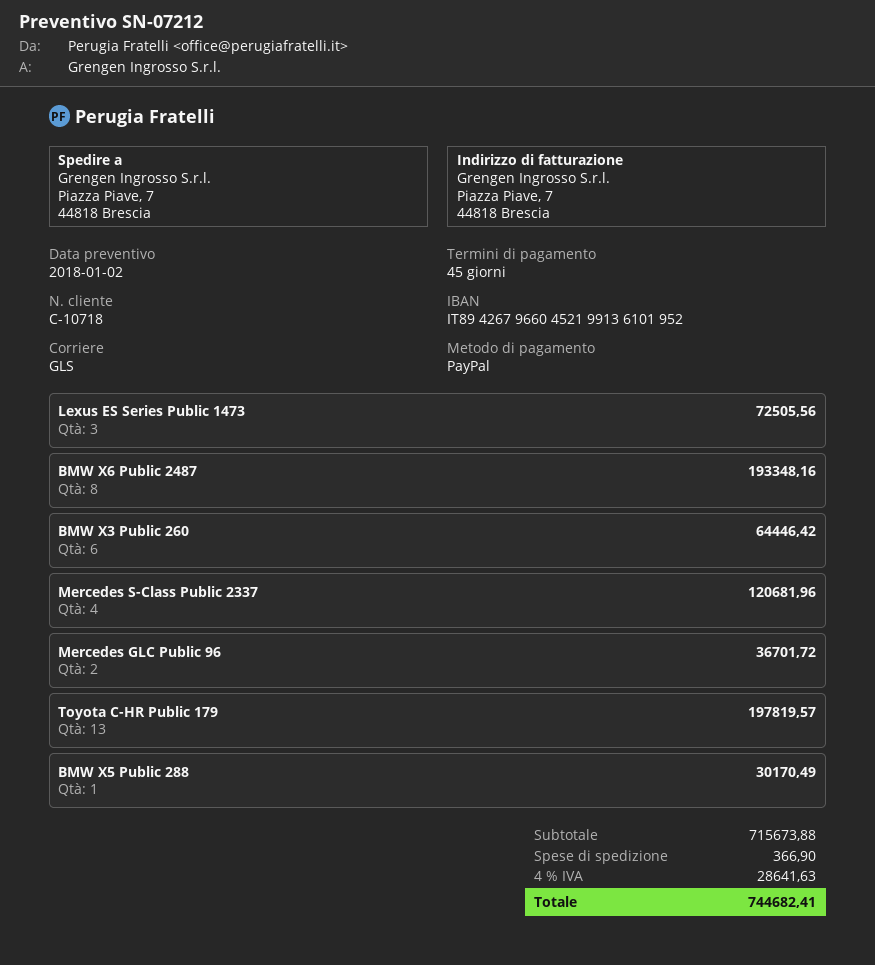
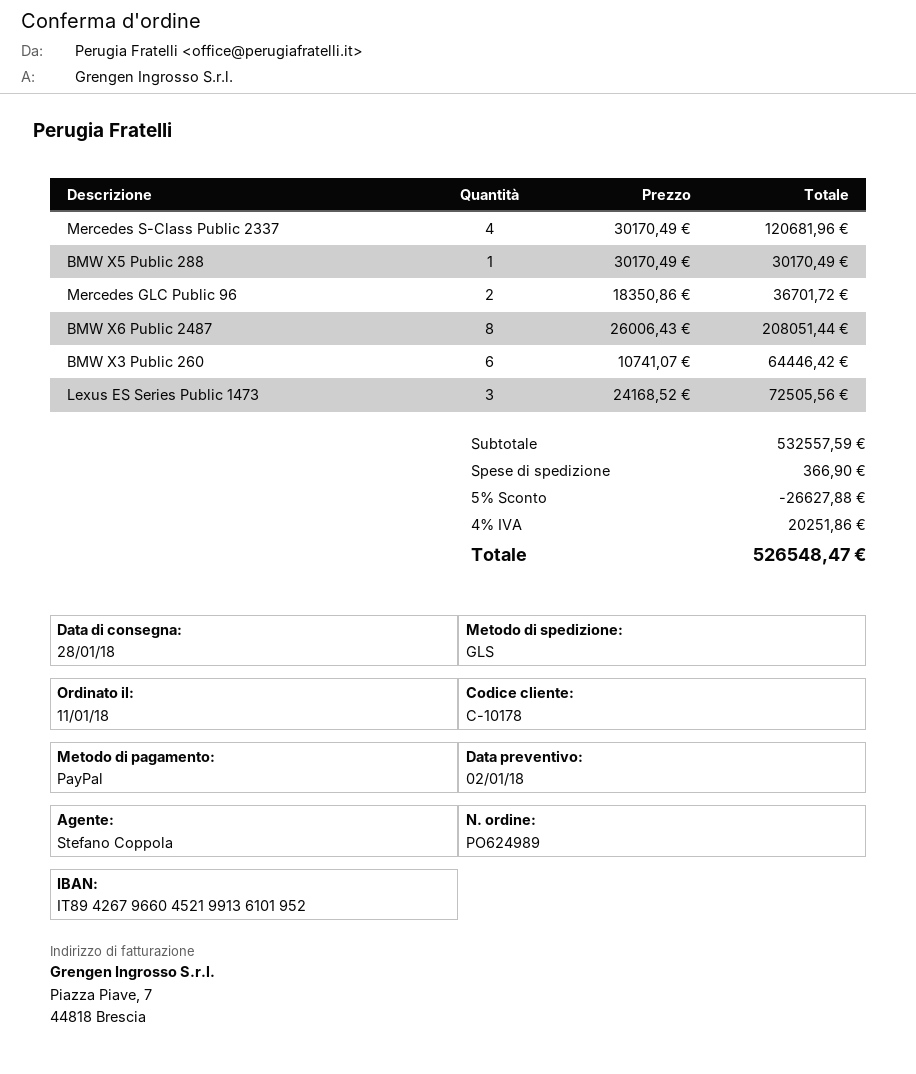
customer number: C-10718 -> C-10178
BMW X6 Public 2487: 8 for 193348.16 -> 8 for 208051.44
Toyota C-HR Public 179: 13 for 197819.57 -> none
subtotal: 715673.88 -> 532557.59
discount: none -> 5% = 26627.88
tax: 4% = 28641.63 -> 4% = 20251.86
total: 744682.41 -> 526548.47

